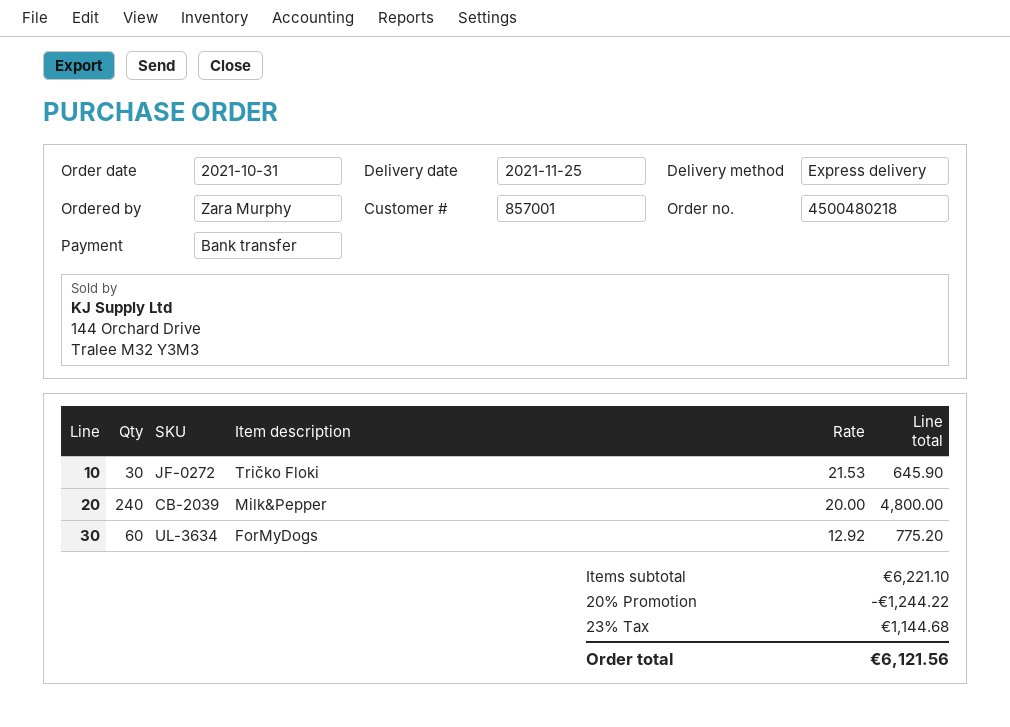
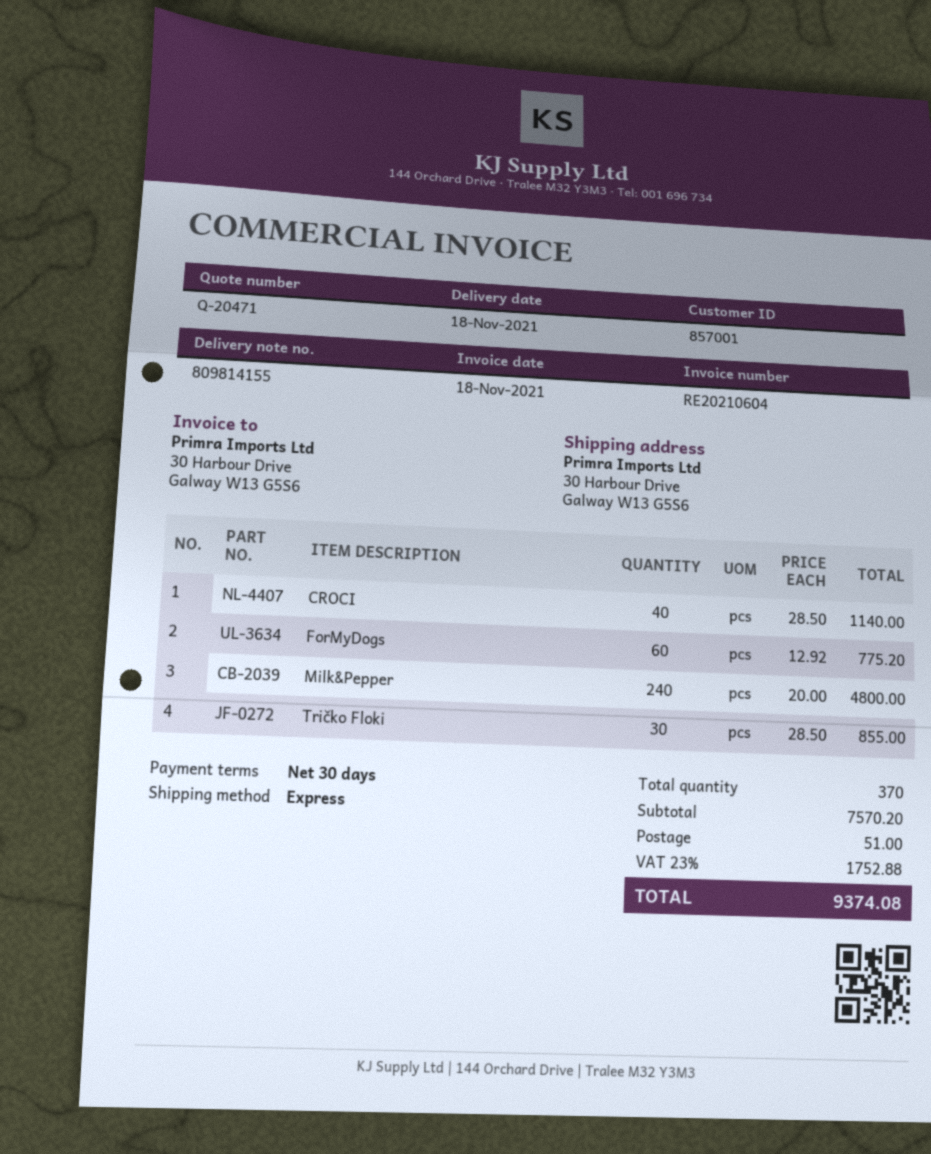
delivery date: 2021-11-25 -> 2021-11-18
Tričko Floki: 30 x 21.53 = 645.90 -> 30 x 28.50 = 855.00
CROCI: none -> 40 x 28.50 = 1140.00
subtotal: 6221.10 -> 7570.20
discount: 20% = 1244.22 -> none
shipping: none -> 51.00
tax: 23% = 1144.68 -> 23% = 1752.88
total: 6121.56 -> 9374.08

